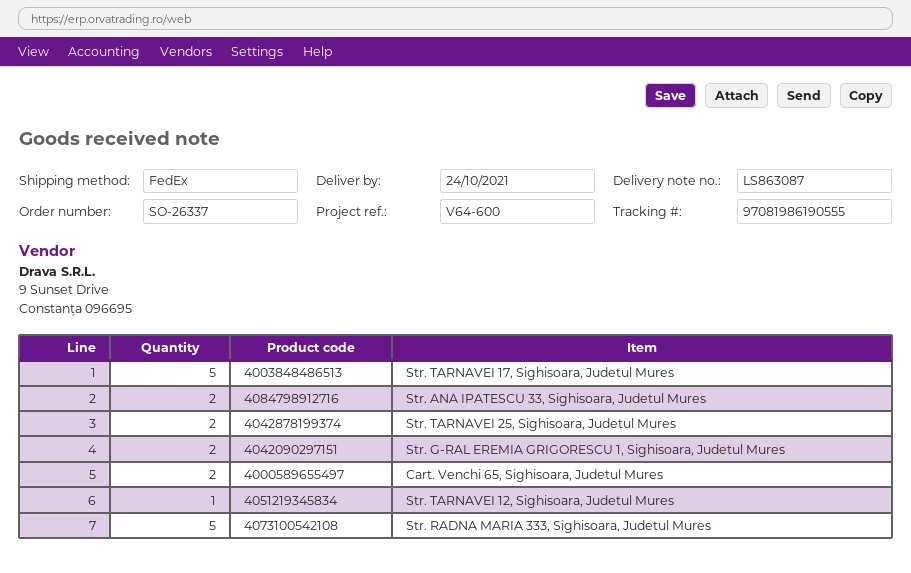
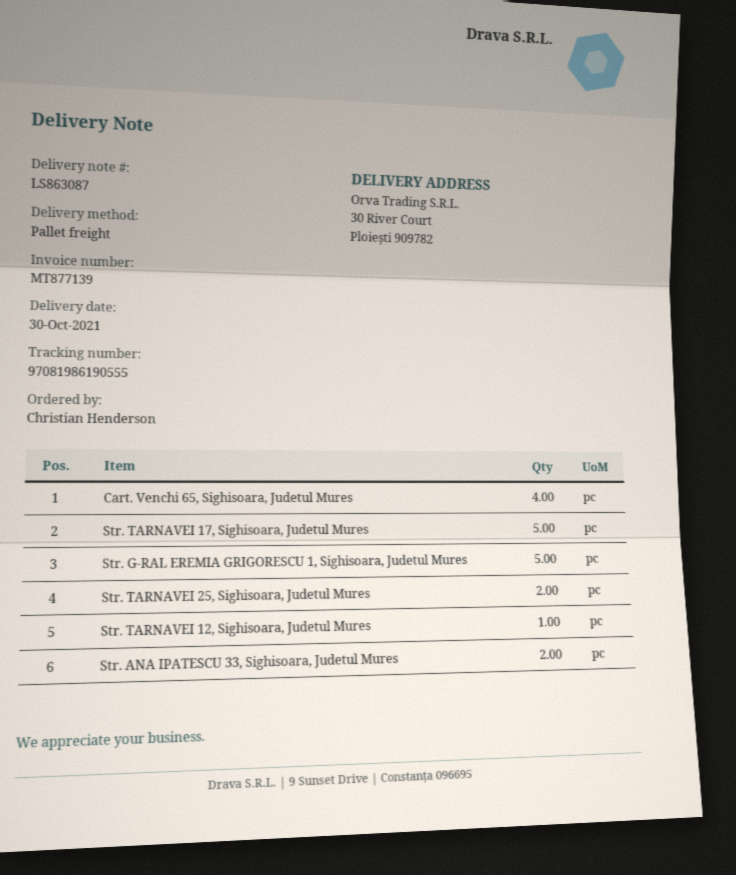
delivery date: 2021-10-24 -> 2021-10-30
shipping method: FedEx -> pallet freight
Str. G-RAL EREMIA GRIGORESCU 1, Sighisoara, Judetul Mures: 2 -> 5
Cart. Venchi 65, Sighisoara, Judetul Mures: 2 -> 4
Str. RADNA MARIA 333, Sighisoara, Judetul Mures: 5 -> none

